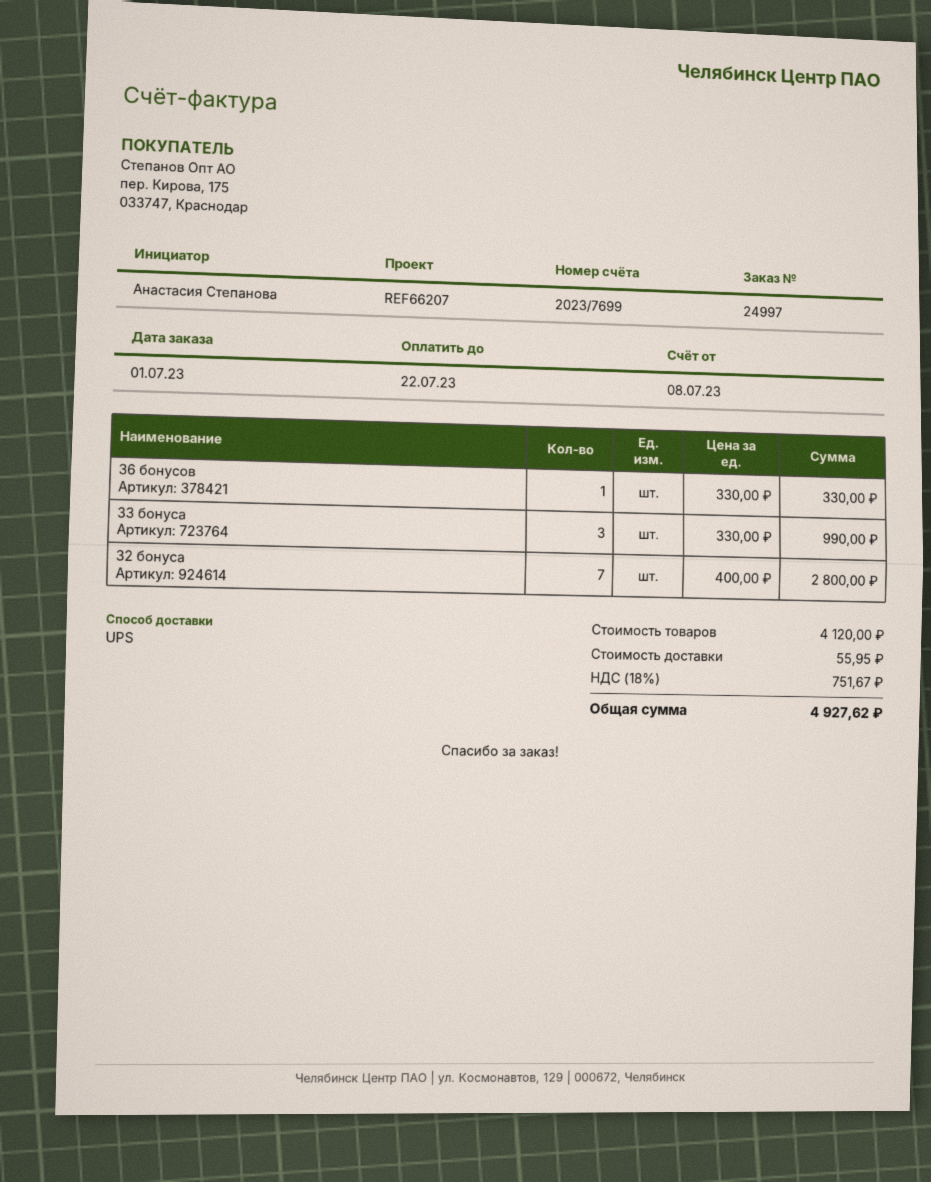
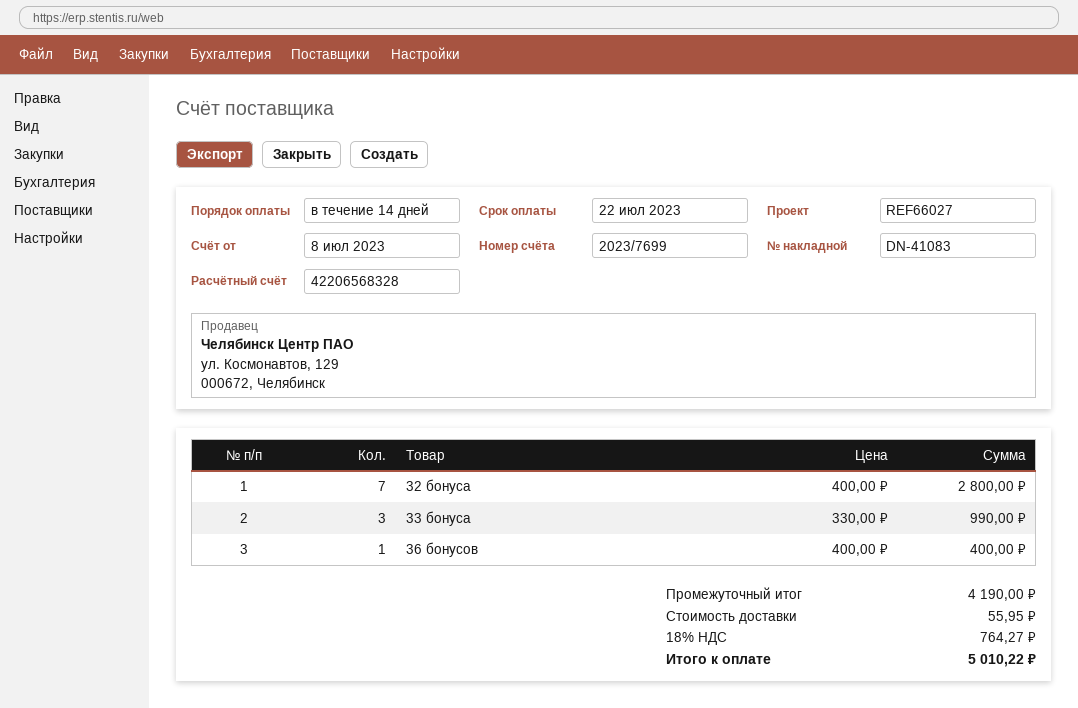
reference: REF66207 -> REF66027
36 бонусов: 1 x 330.00 = 330.00 -> 1 x 400.00 = 400.00
subtotal: 4120.00 -> 4190.00
tax: 18% = 751.67 -> 18% = 764.27
total: 4927.62 -> 5010.22

